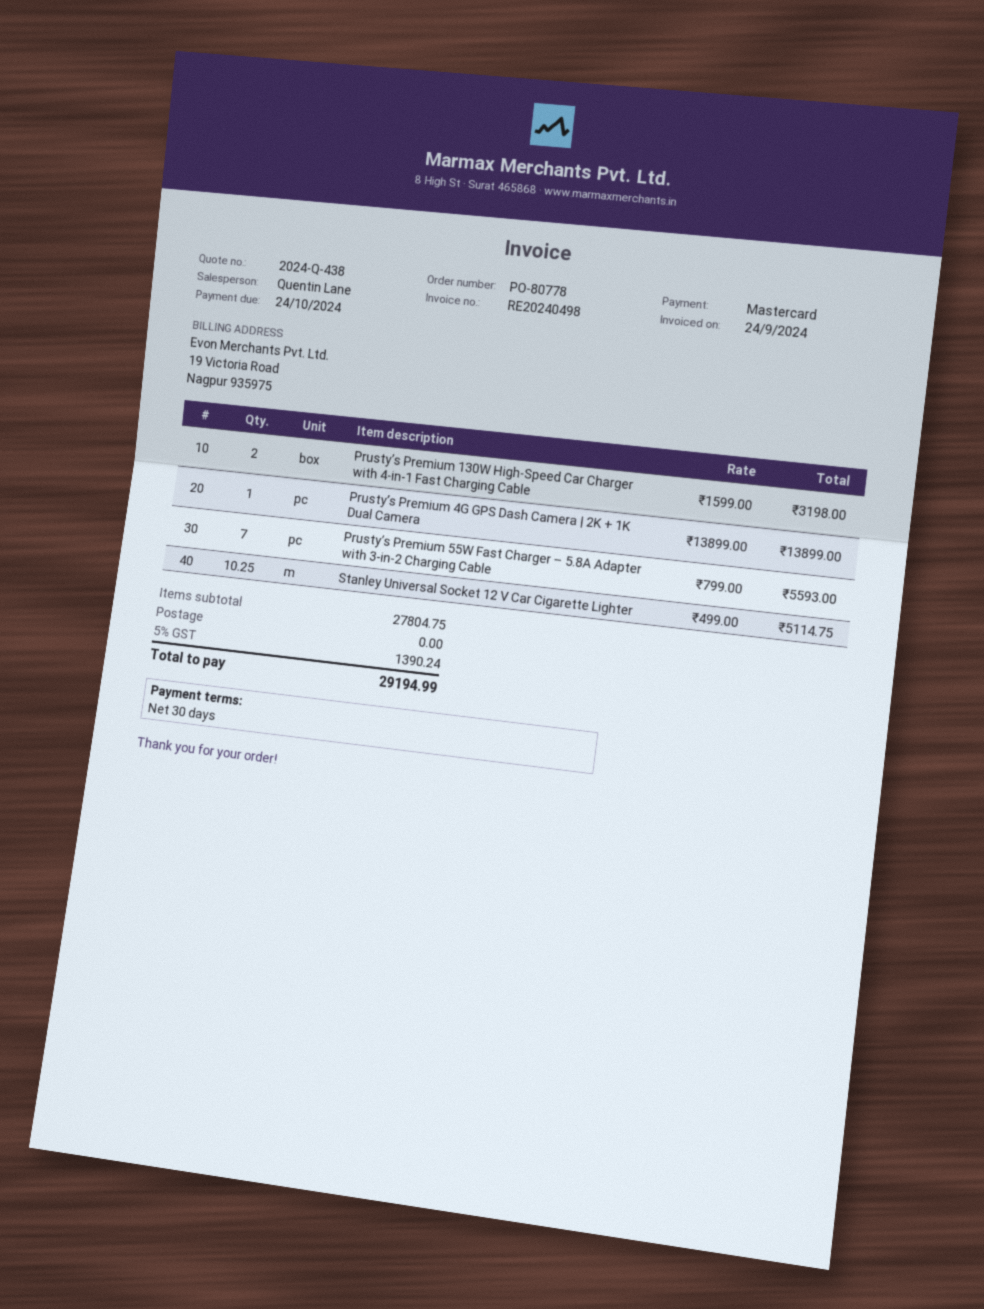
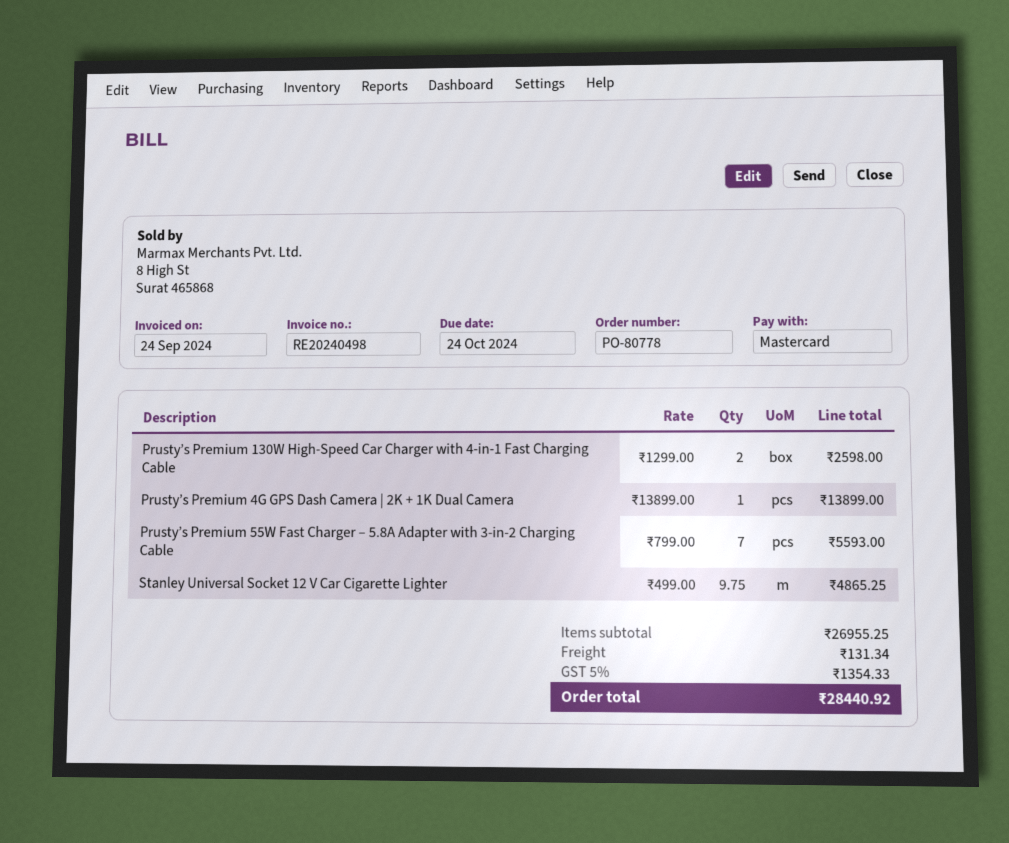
Prusty’s Premium 130W High-Speed Car Charger with 4-in-1 Fast Charging Cable: 2 x 1599.00 = 3198.00 -> 2 x 1299.00 = 2598.00
Stanley Universal Socket 12 V Car Cigarette Lighter: 10.25 x 499.00 = 5114.75 -> 9.75 x 499.00 = 4865.25
subtotal: 27804.75 -> 26955.25
shipping: 0.00 -> 131.34
tax: 5% = 1390.24 -> 5% = 1354.33
total: 29194.99 -> 28440.92

